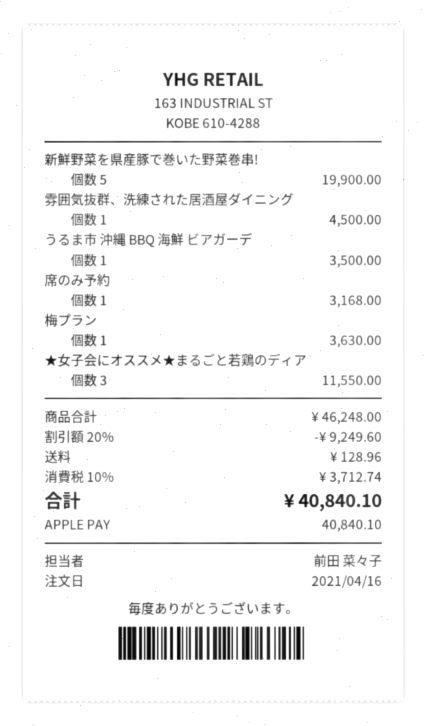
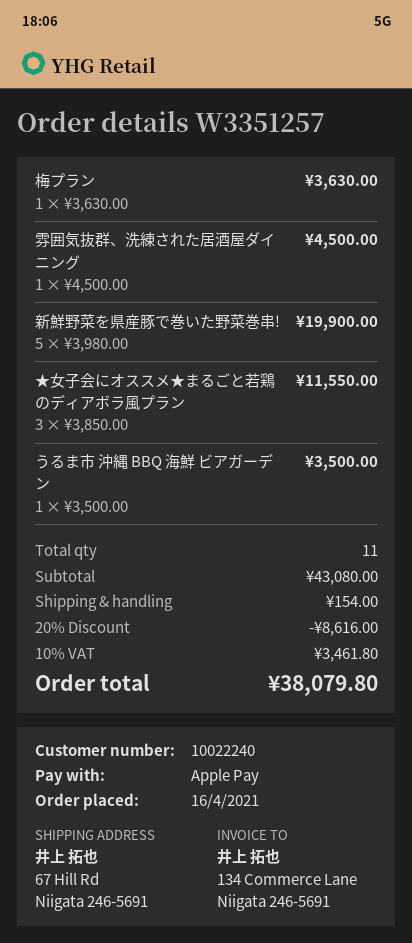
席のみ予約: 1 for 3168.00 -> none
subtotal: 46248.00 -> 43080.00
discount: 20% = 9249.60 -> 20% = 8616.00
shipping: 128.96 -> 154.00
tax: 10% = 3712.74 -> 10% = 3461.80
total: 40840.10 -> 38079.80

